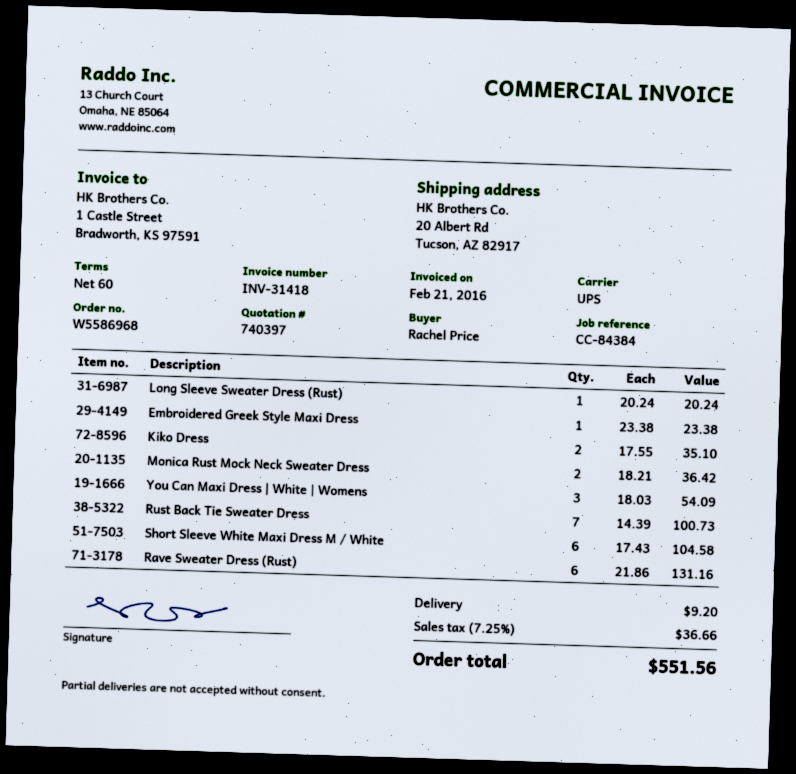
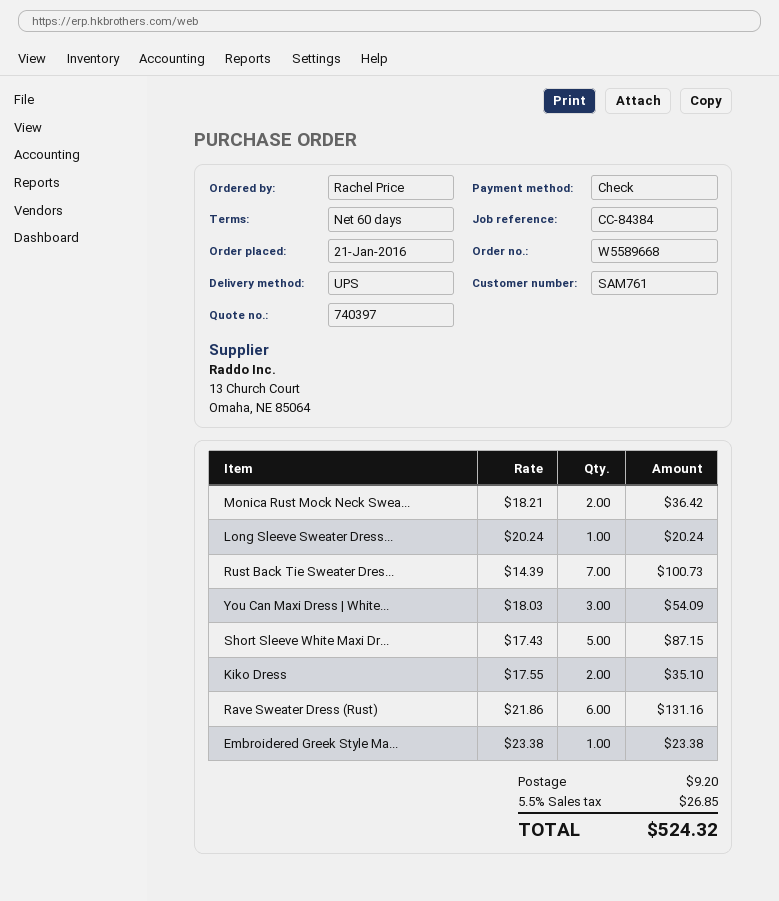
order number: W5586968 -> W5589668
Short Sleeve White Maxi Dress M / White: 6 x 17.43 = 104.58 -> 5 x 17.43 = 87.15
tax: 7.25% = 36.66 -> 5.5% = 26.85
total: 551.56 -> 524.32

